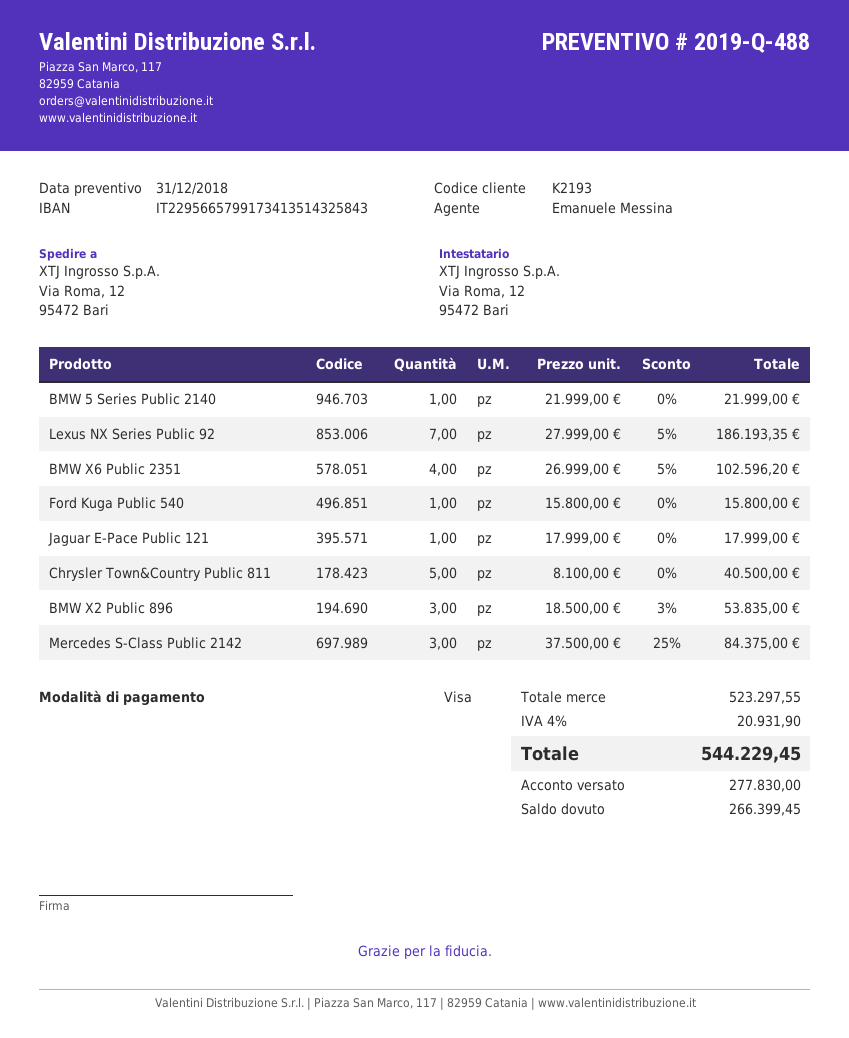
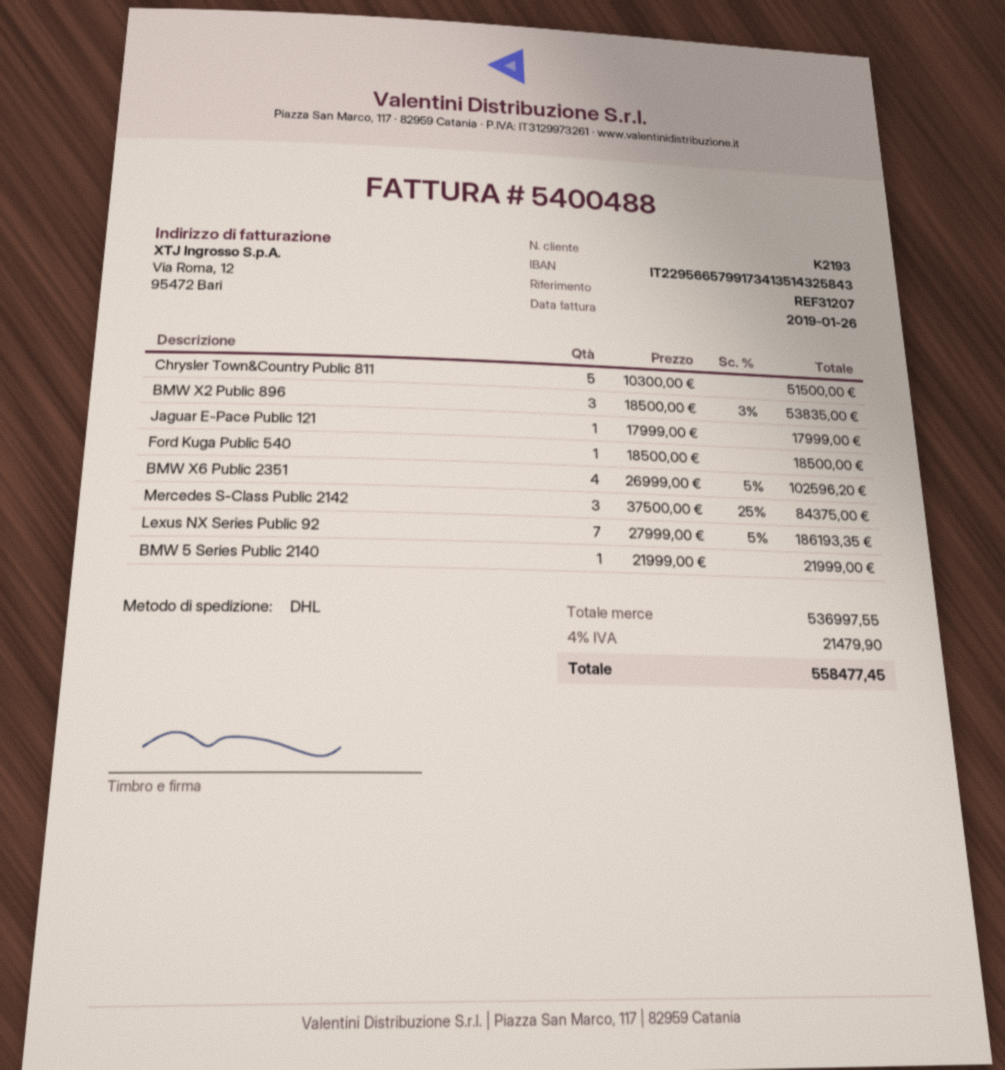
Ford Kuga Public 540: 1 x 15800.00 = 15800.00 -> 1 x 18500.00 = 18500.00
Chrysler Town&Country Public 811: 5 x 8100.00 = 40500.00 -> 5 x 10300.00 = 51500.00
subtotal: 523297.55 -> 536997.55
tax: 4% = 20931.90 -> 4% = 21479.90
total: 544229.45 -> 558477.45

